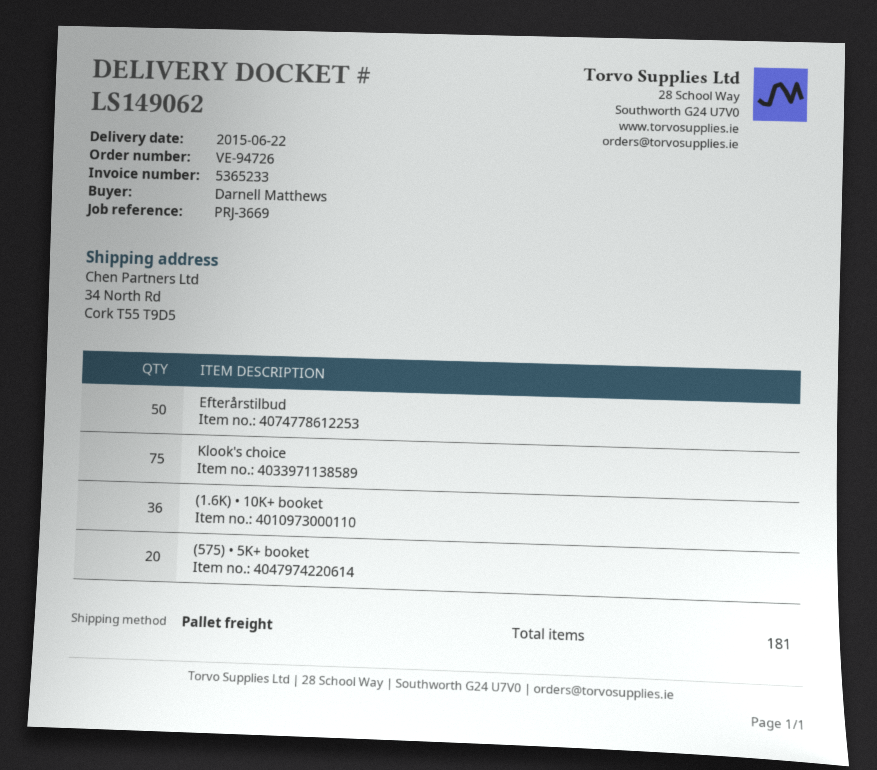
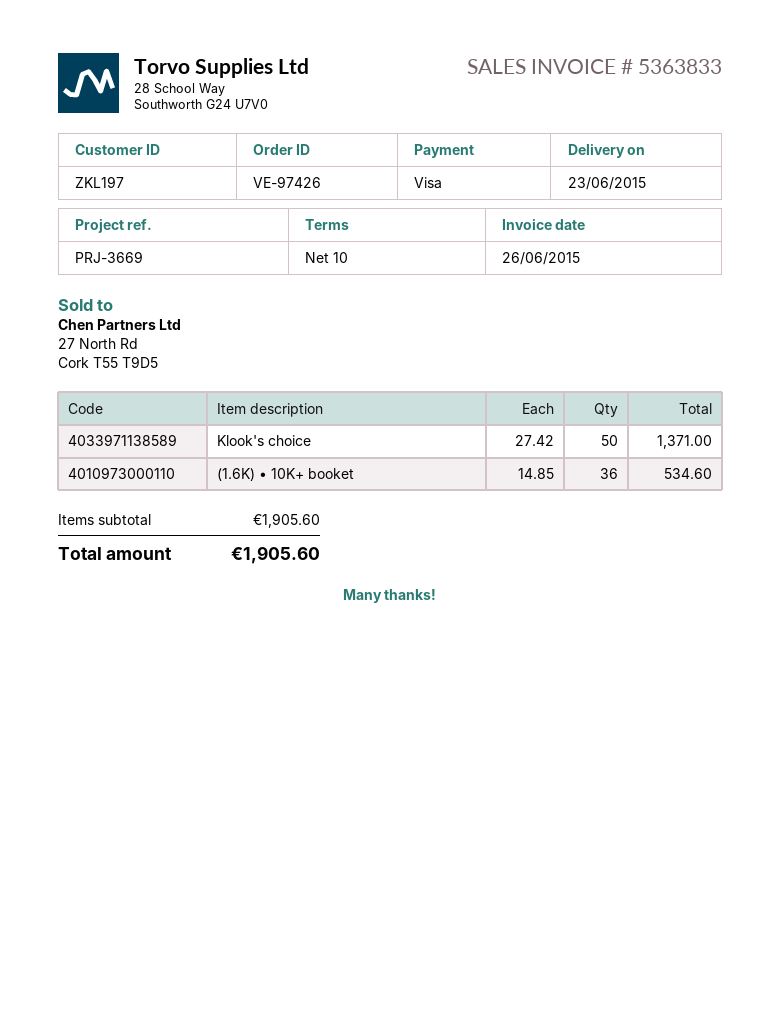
order number: VE-94726 -> VE-97426
delivery date: 2015-06-22 -> 2015-06-23
invoice number: 5365233 -> 5363833
Efterårstilbud: 50 -> none
Klook's choice: 75 -> 50
(575) • 5K+ booket: 20 -> none

